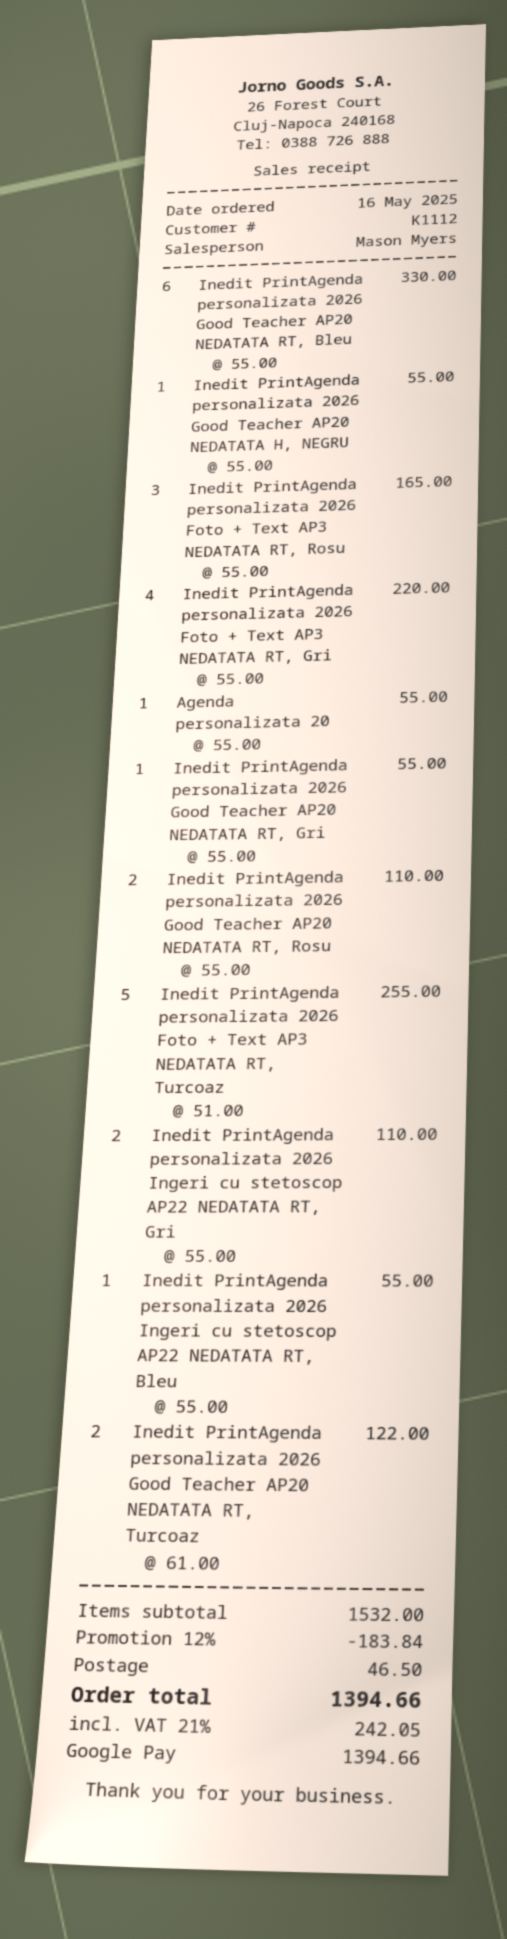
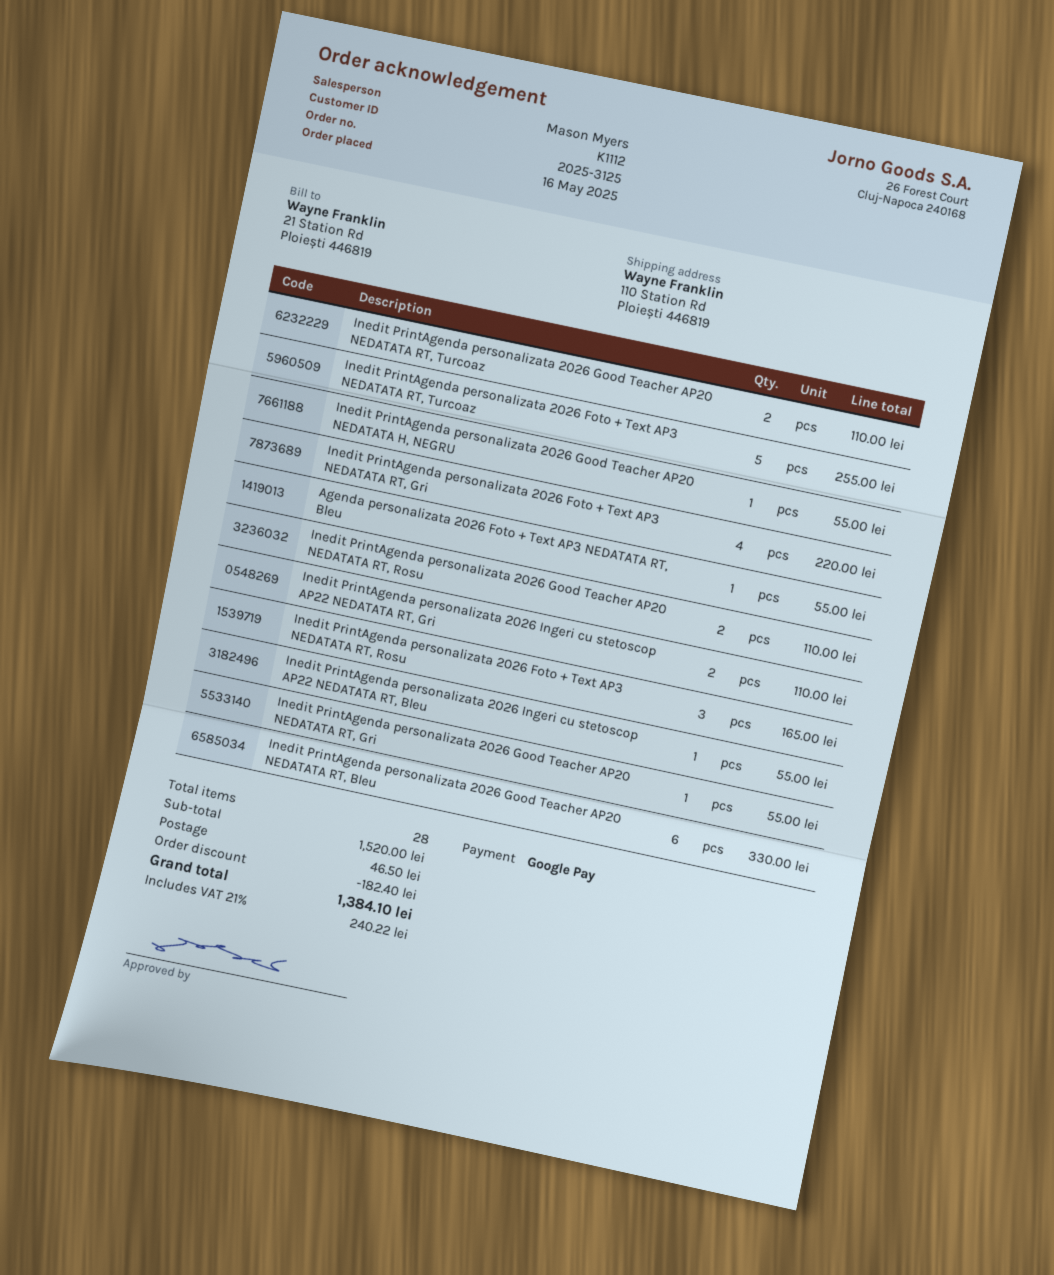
Inedit PrintAgenda personalizata 2026 Good Teacher AP20 NEDATATA RT, Turcoaz: 2 for 122.00 -> 2 for 110.00
subtotal: 1532.00 -> 1520.00
discount: 183.84 -> 182.40
tax: 21% = 242.05 -> 21% = 240.22
total: 1394.66 -> 1384.10

